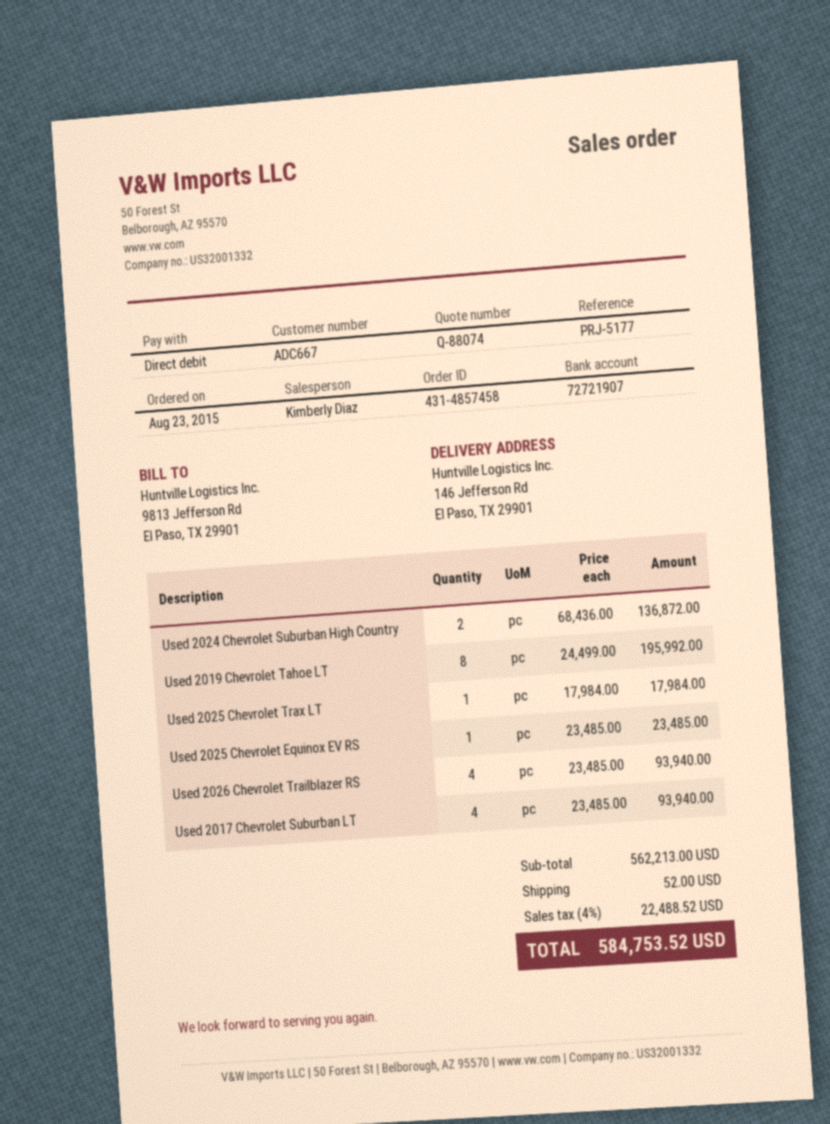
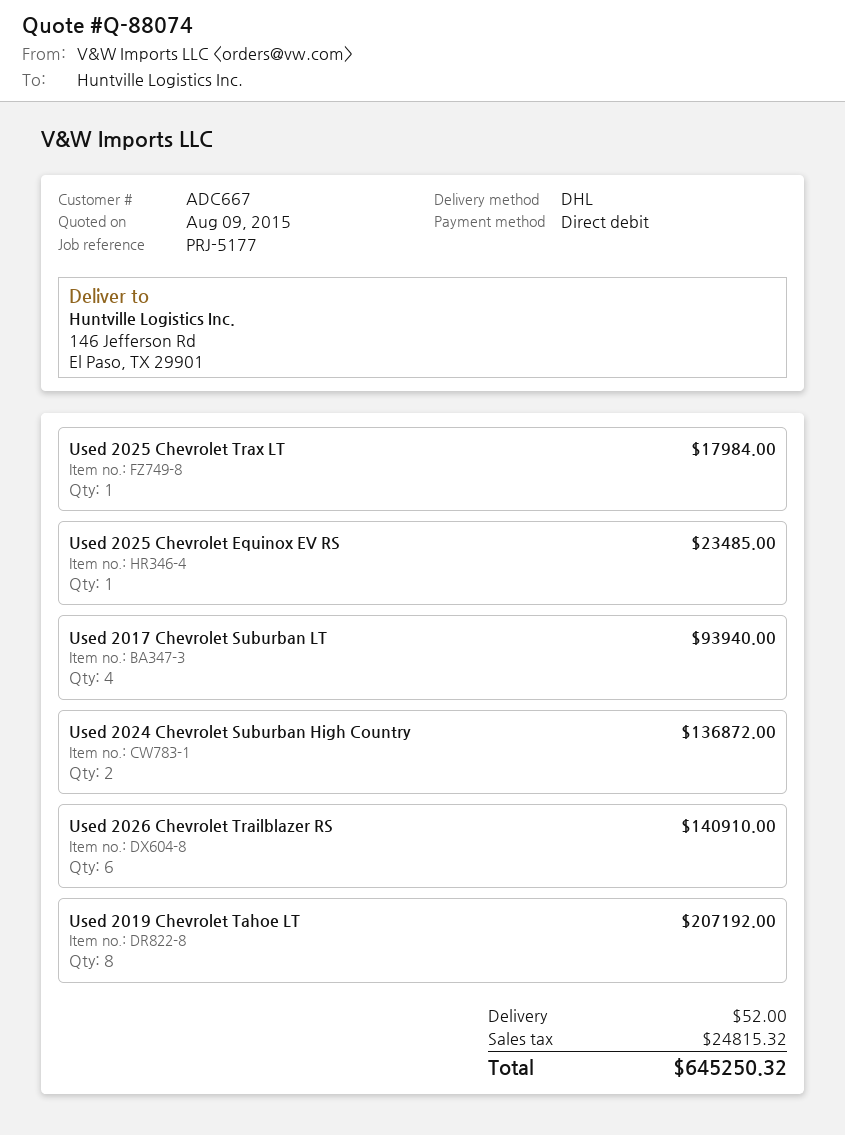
Used 2019 Chevrolet Tahoe LT: 8 for 195992.00 -> 8 for 207192.00
Used 2026 Chevrolet Trailblazer RS: 4 for 93940.00 -> 6 for 140910.00
tax: 22488.52 -> 24815.32
total: 584753.52 -> 645250.32

